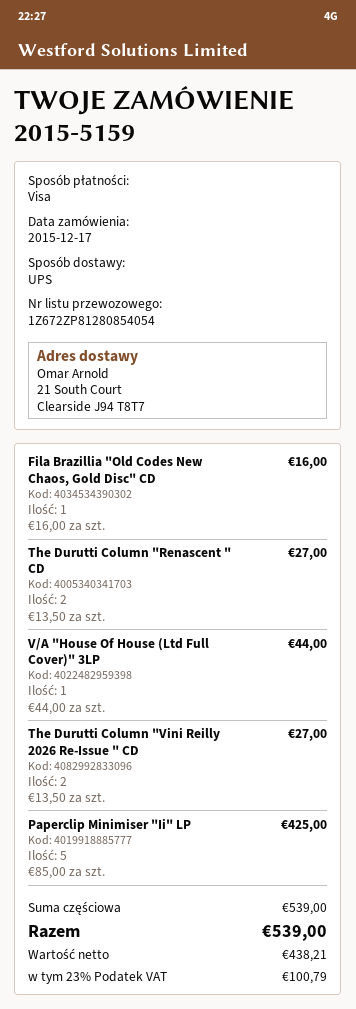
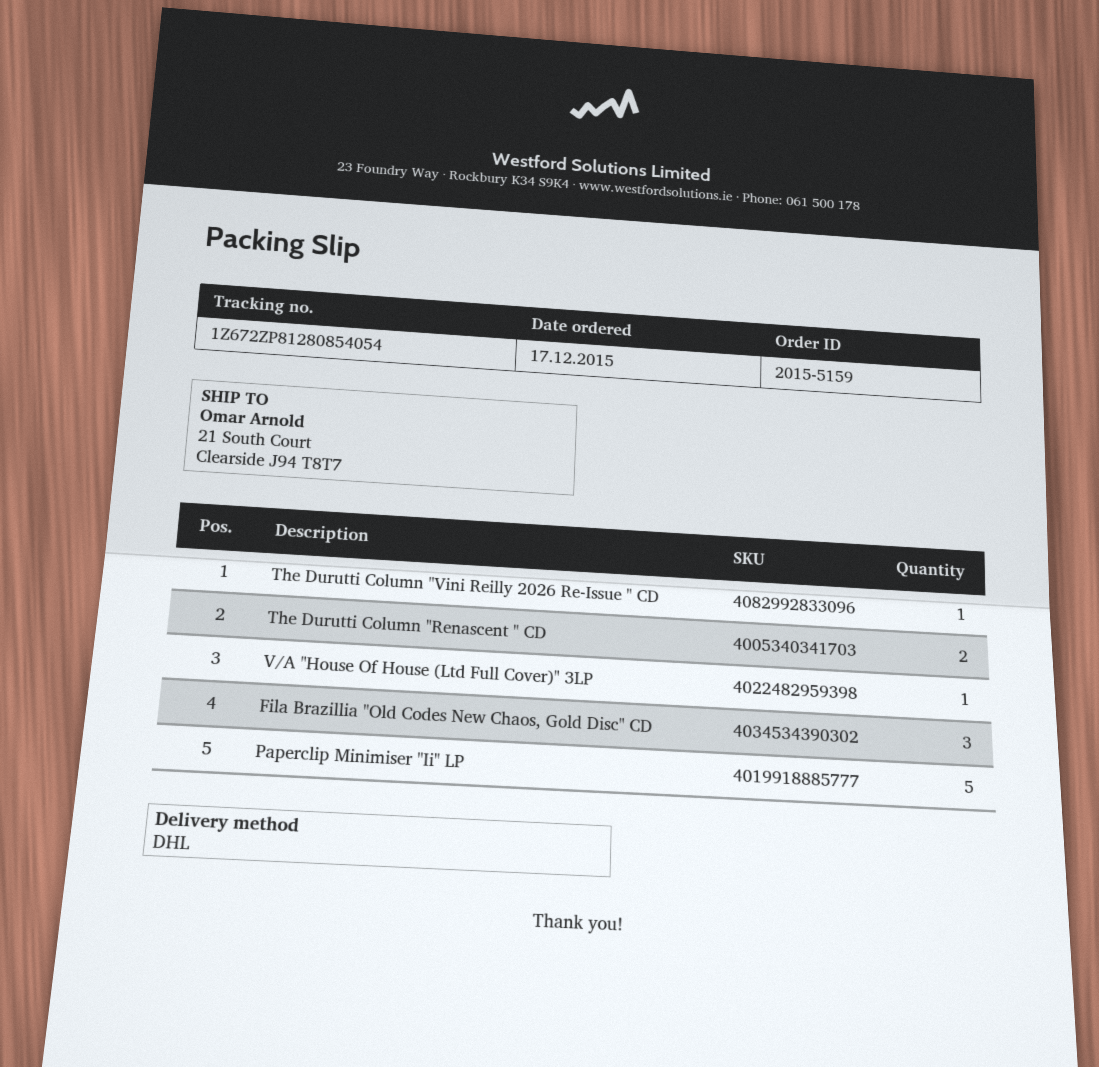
shipping method: UPS -> DHL
Fila Brazillia "Old Codes New Chaos, Gold Disc" CD: 1 -> 3
The Durutti Column "Vini Reilly 2026 Re-Issue " CD: 2 -> 1

